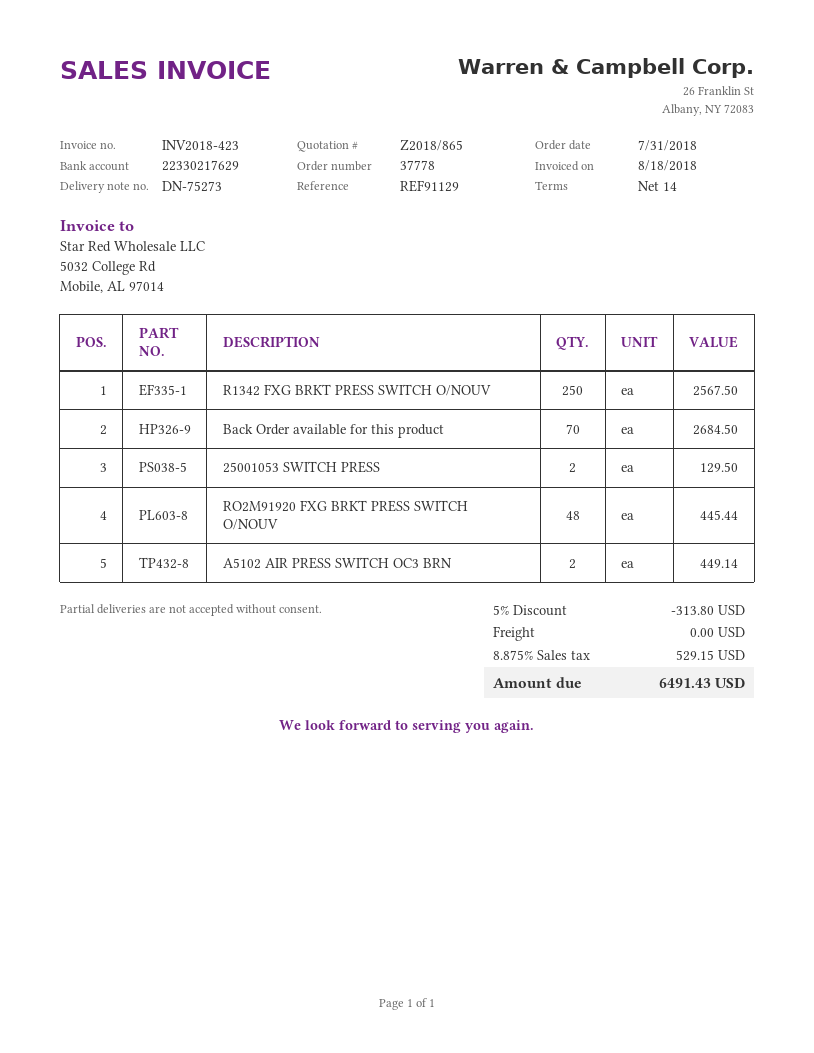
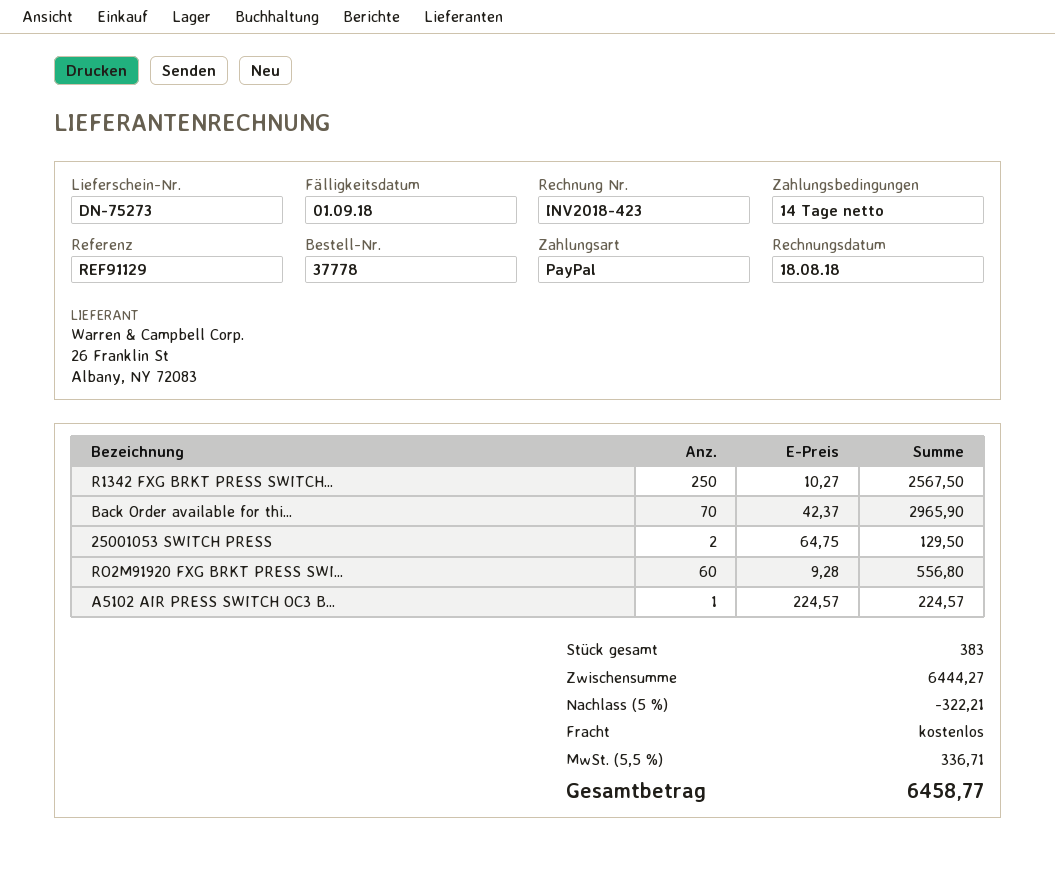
Back Order available for this product: 70 for 2684.50 -> 70 for 2965.90
RO2M91920 FXG BRKT PRESS SWITCH O/NOUV: 48 for 445.44 -> 60 for 556.80
A5102 AIR PRESS SWITCH OC3 BRN: 2 for 449.14 -> 1 for 224.57
discount: 5% = 313.80 -> 5% = 322.21
tax: 8.875% = 529.15 -> 5.5% = 336.71
total: 6491.43 -> 6458.77

